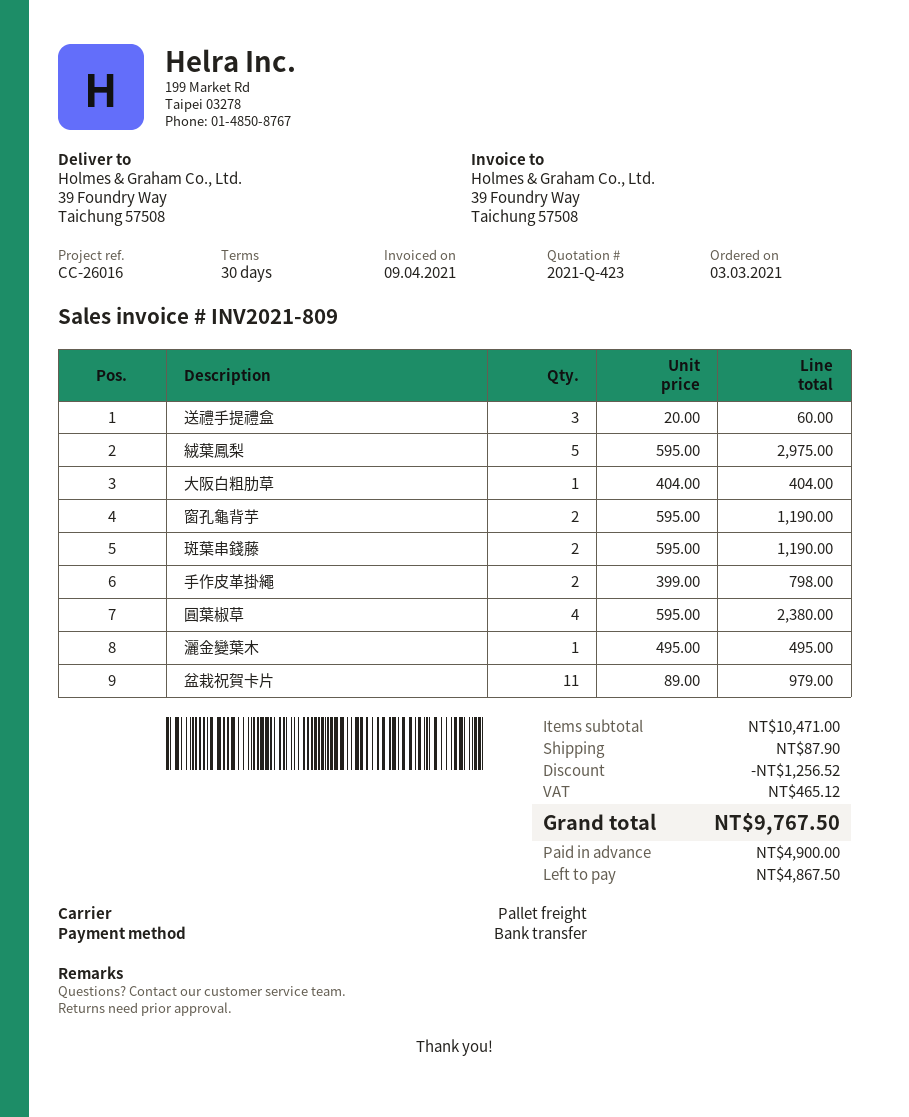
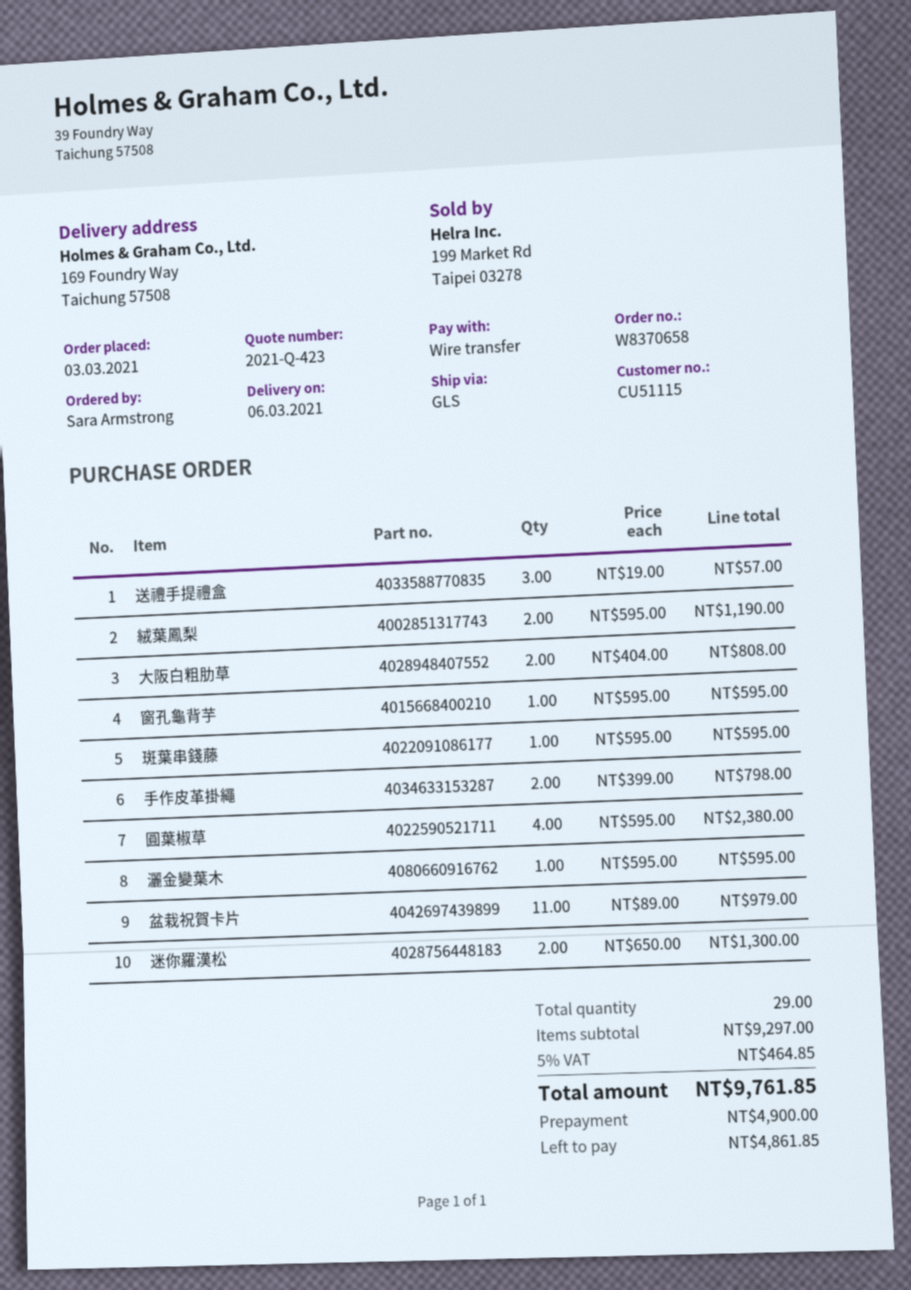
shipping method: pallet freight -> GLS
ship to: 39 Foundry Way, Taichung 57508 -> 169 Foundry Way, Taichung 57508
送禮手提禮盒: 3 x 20.00 = 60.00 -> 3 x 19.00 = 57.00
絨葉鳳梨: 5 x 595.00 = 2975.00 -> 2 x 595.00 = 1190.00
大阪白粗肋草: 1 x 404.00 = 404.00 -> 2 x 404.00 = 808.00
窗孔龜背芋: 2 x 595.00 = 1190.00 -> 1 x 595.00 = 595.00
斑葉串錢藤: 2 x 595.00 = 1190.00 -> 1 x 595.00 = 595.00
灑金變葉木: 1 x 495.00 = 495.00 -> 1 x 595.00 = 595.00
迷你羅漢松: none -> 2 x 650.00 = 1300.00
subtotal: 10471.00 -> 9297.00
discount: 1256.52 -> none
shipping: 87.90 -> none
tax: 465.12 -> 464.85
total: 9767.50 -> 9761.85
balance: 4867.50 -> 4861.85

